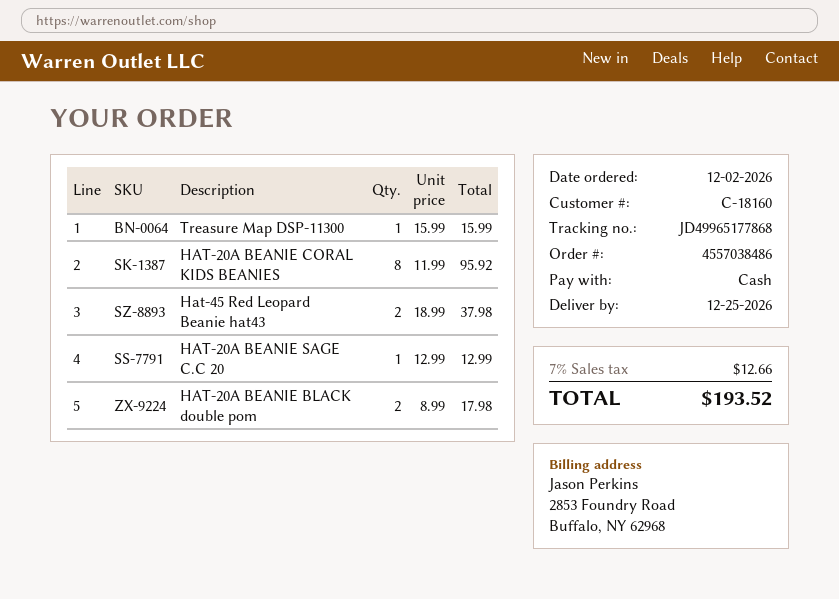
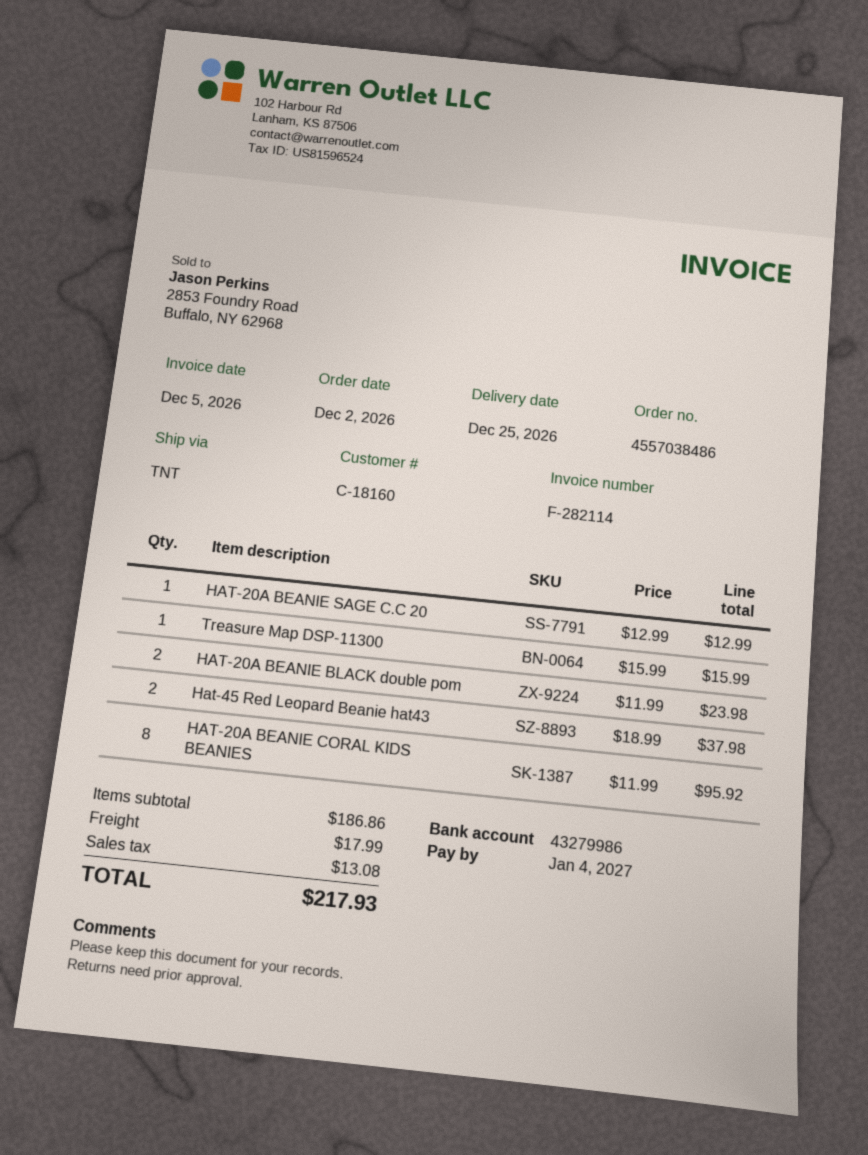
HAT-20A BEANIE BLACK double pom: 2 x 8.99 = 17.98 -> 2 x 11.99 = 23.98
shipping: none -> 17.99
tax: 12.66 -> 13.08
total: 193.52 -> 217.93

